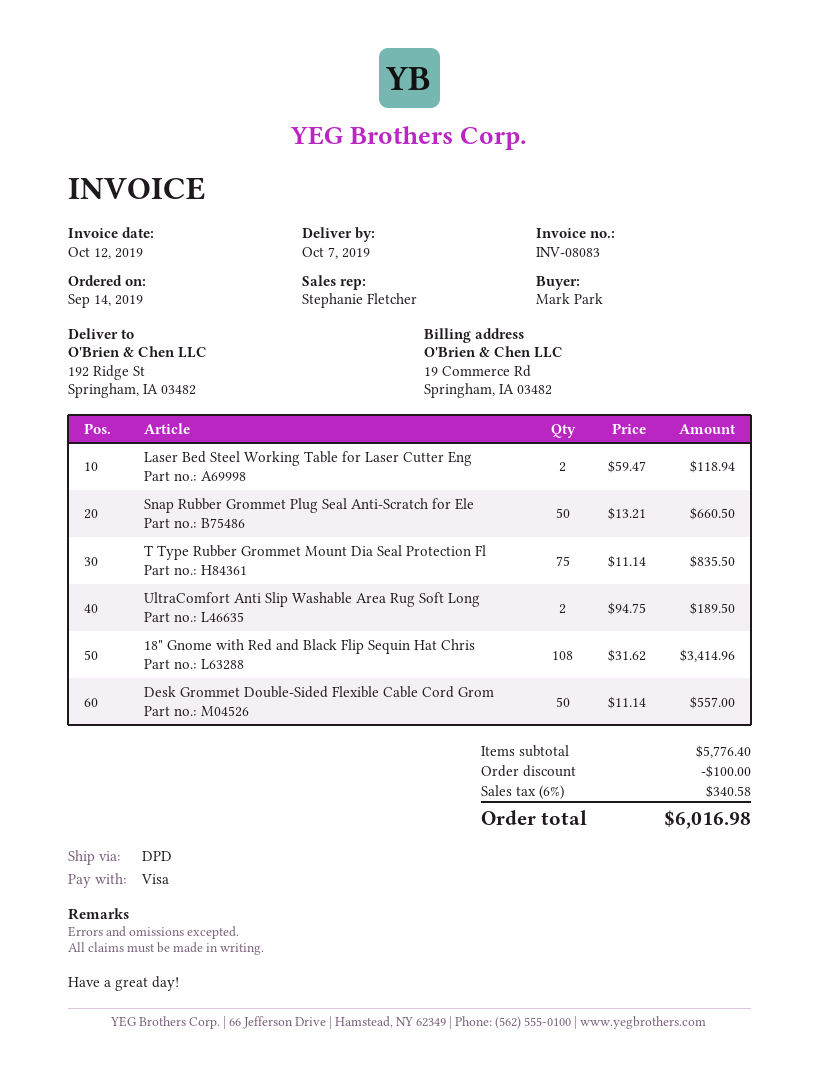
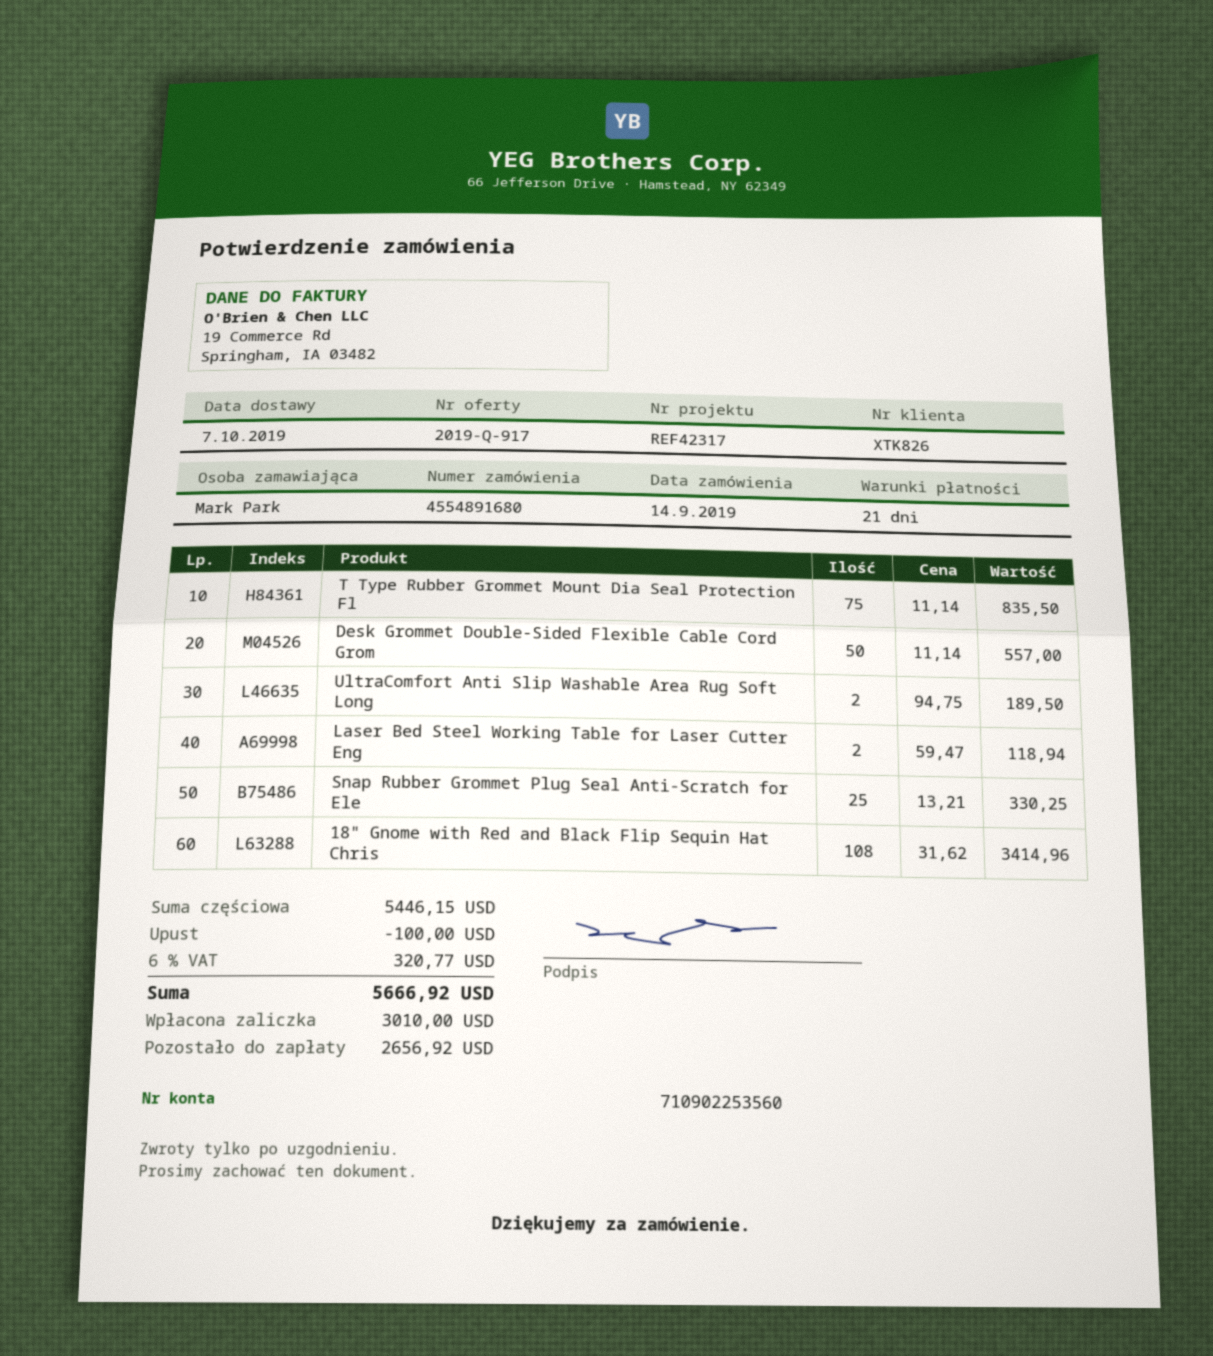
Snap Rubber Grommet Plug Seal Anti-Scratch for Ele: 50 x 13.21 = 660.50 -> 25 x 13.21 = 330.25
subtotal: 5776.40 -> 5446.15
tax: 6% = 340.58 -> 6% = 320.77
total: 6016.98 -> 5666.92

